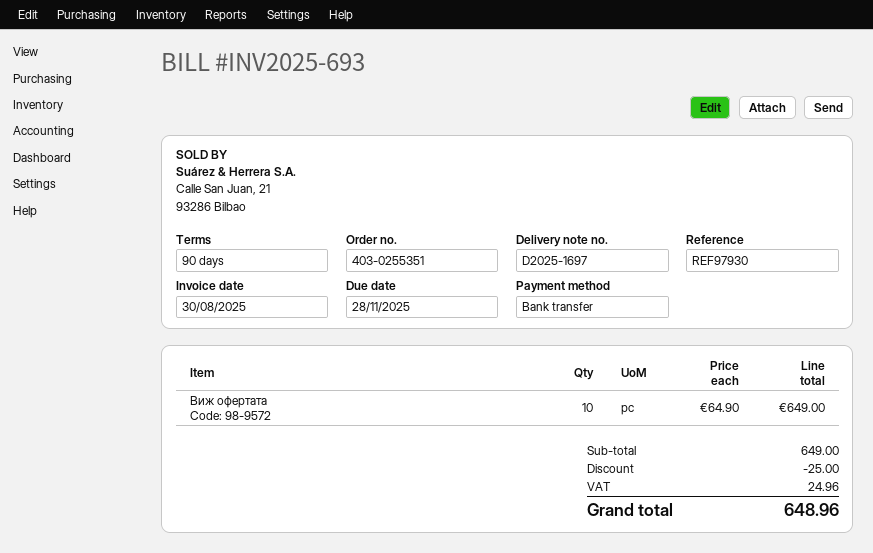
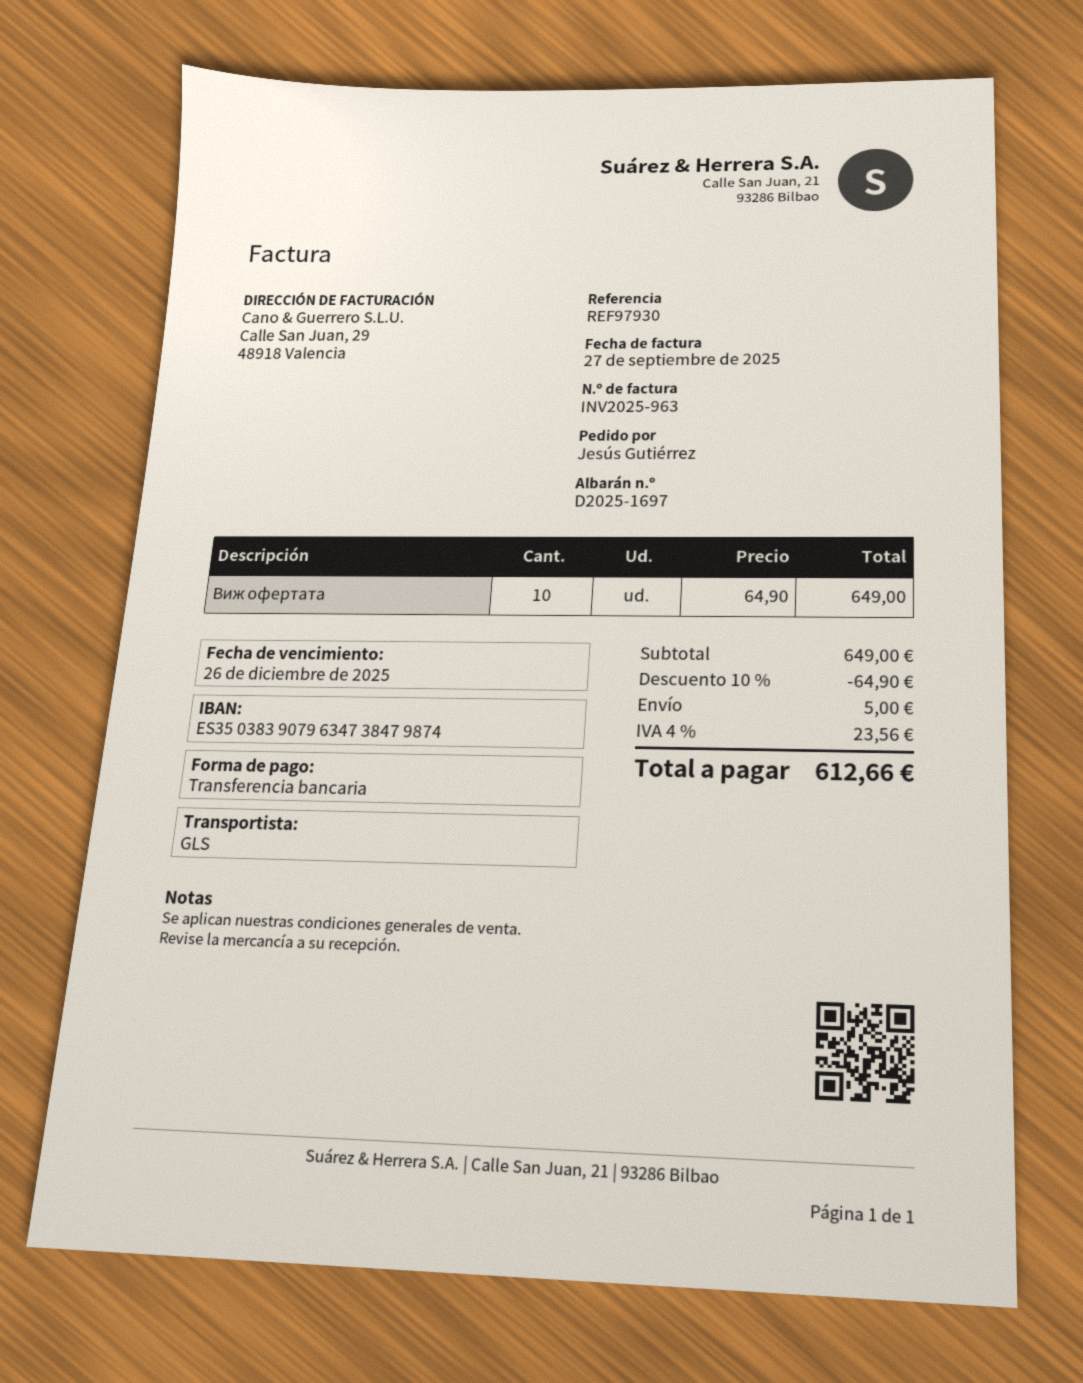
invoice number: INV2025-693 -> INV2025-963
invoice date: 2025-08-30 -> 2025-09-27
due date: 2025-11-28 -> 2025-12-26
discount: 25.00 -> 64.90
shipping: none -> 5.00
tax: 24.96 -> 23.56
total: 648.96 -> 612.66

